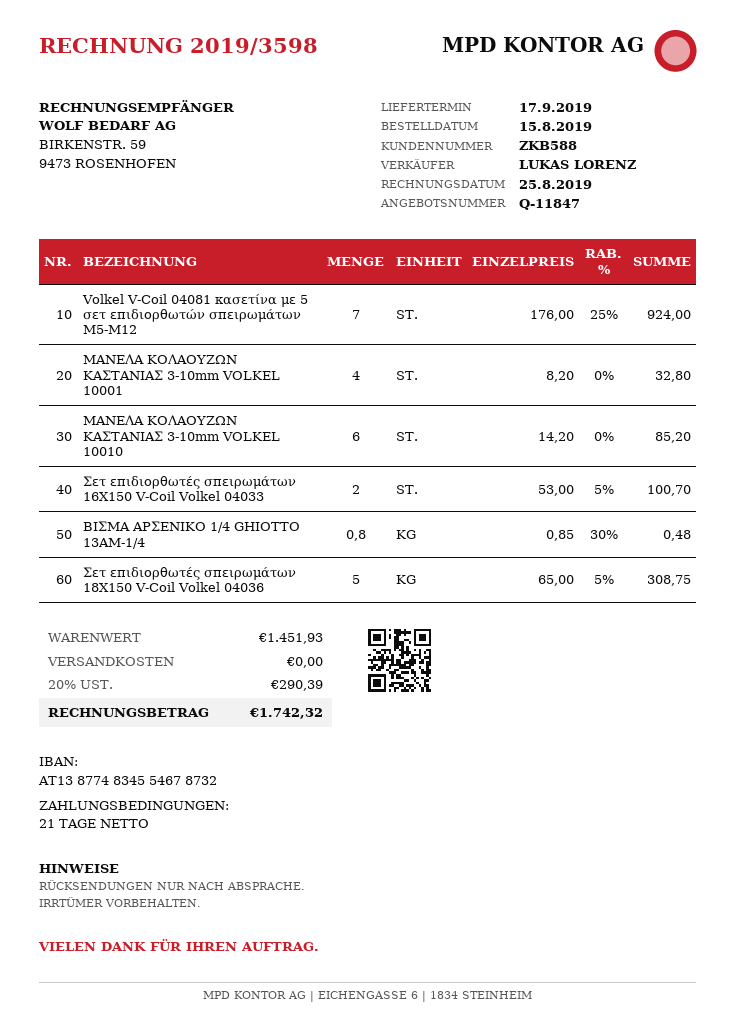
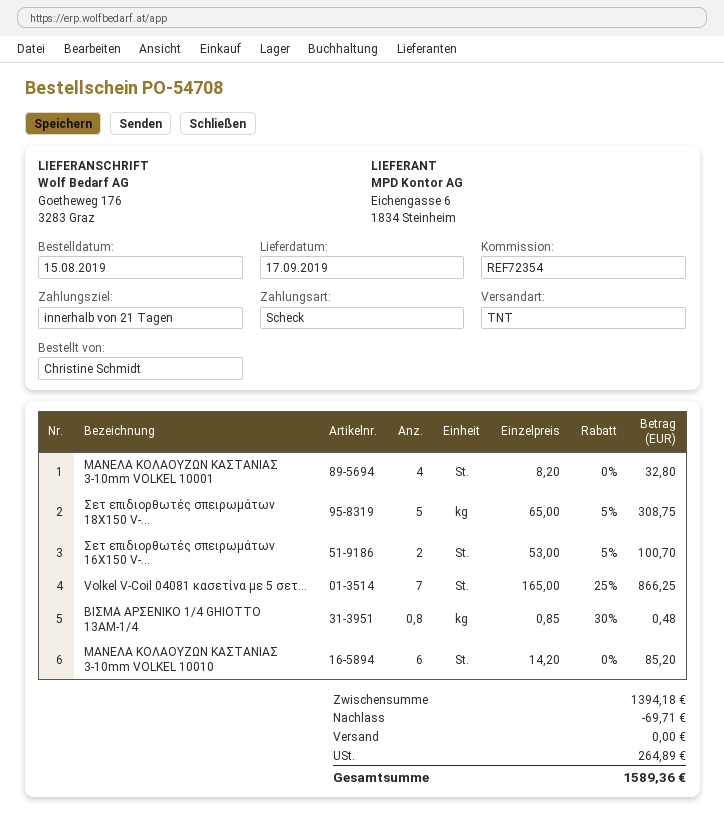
Volkel V-Coil 04081 κασετίνα με 5 σετ επιδιορθωτών σπειρωμάτων Μ5-Μ12: 7 x 176.00 - 25% = 924.00 -> 7 x 165.00 - 25% = 866.25
subtotal: 1451.93 -> 1394.18
discount: none -> 69.71
tax: 290.39 -> 264.89
total: 1742.32 -> 1589.36

